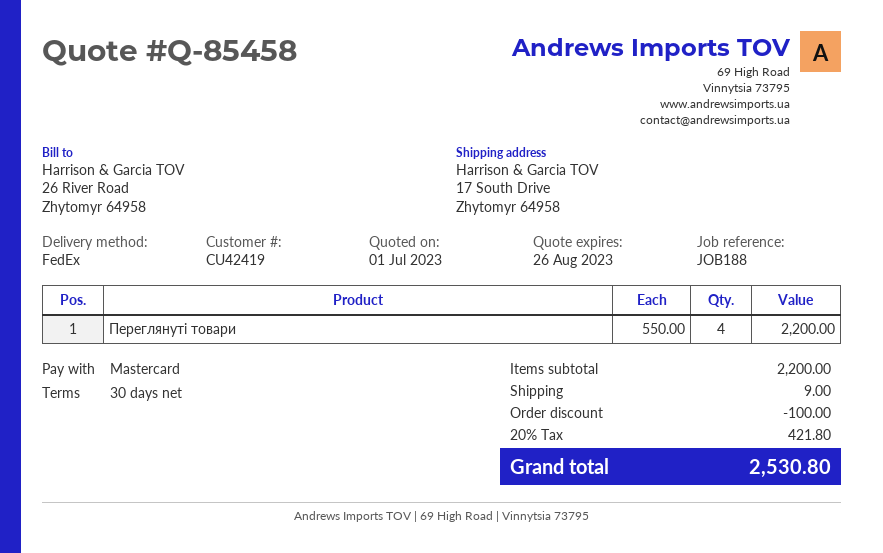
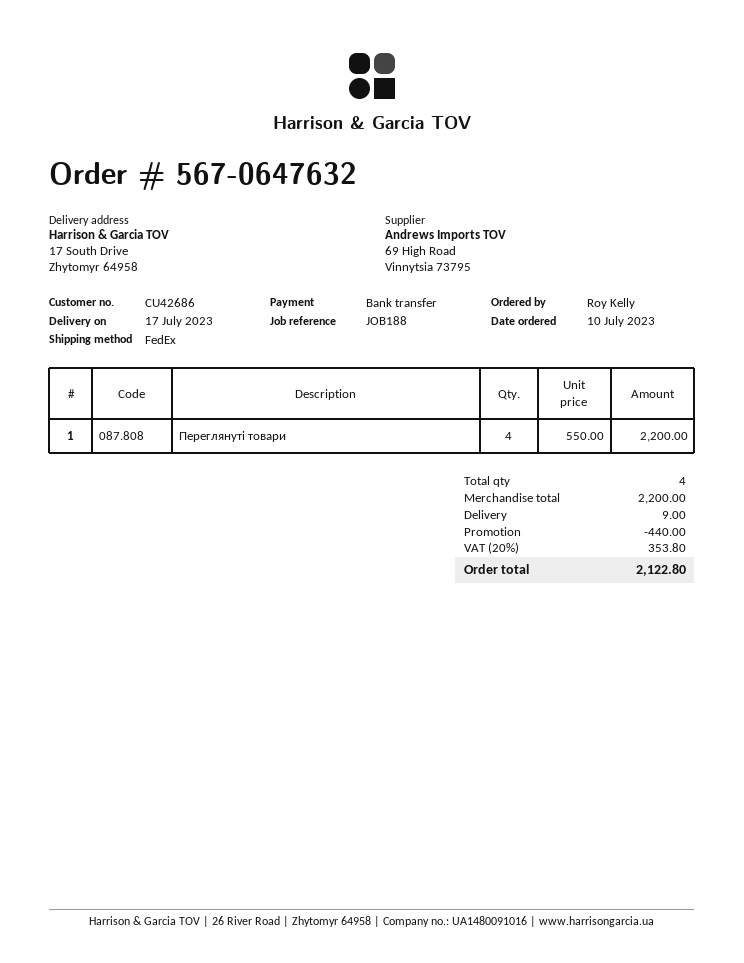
customer number: CU42419 -> CU42686
payment method: Mastercard -> bank transfer
discount: 100.00 -> 440.00
tax: 20% = 421.80 -> 20% = 353.80
total: 2530.80 -> 2122.80

